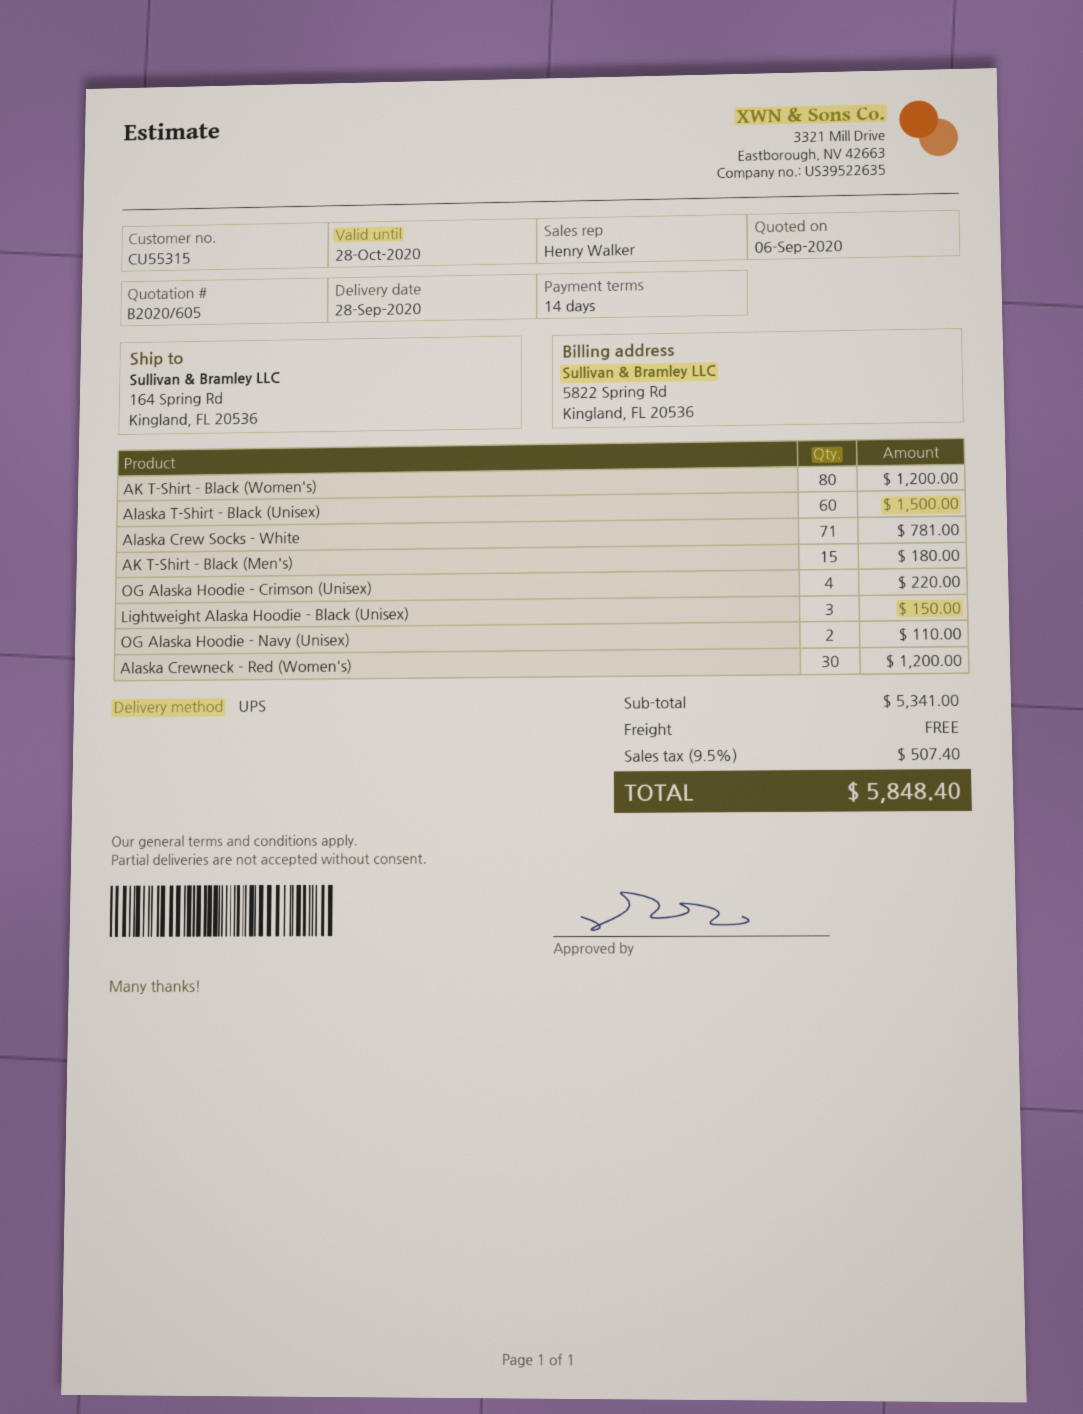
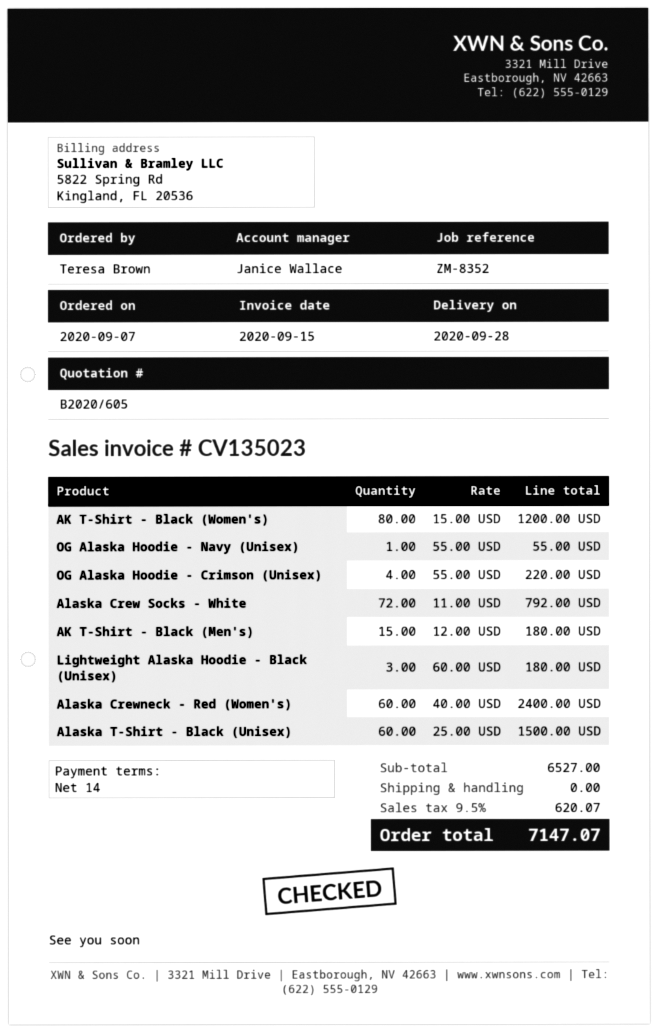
sales rep: Henry Walker -> Janice Wallace
Alaska Crew Socks - White: 71 for 781.00 -> 72 for 792.00
Lightweight Alaska Hoodie - Black (Unisex): 3 for 150.00 -> 3 for 180.00
OG Alaska Hoodie - Navy (Unisex): 2 for 110.00 -> 1 for 55.00
Alaska Crewneck - Red (Women's): 30 for 1200.00 -> 60 for 2400.00
subtotal: 5341.00 -> 6527.00
tax: 9.5% = 507.40 -> 9.5% = 620.07
total: 5848.40 -> 7147.07

